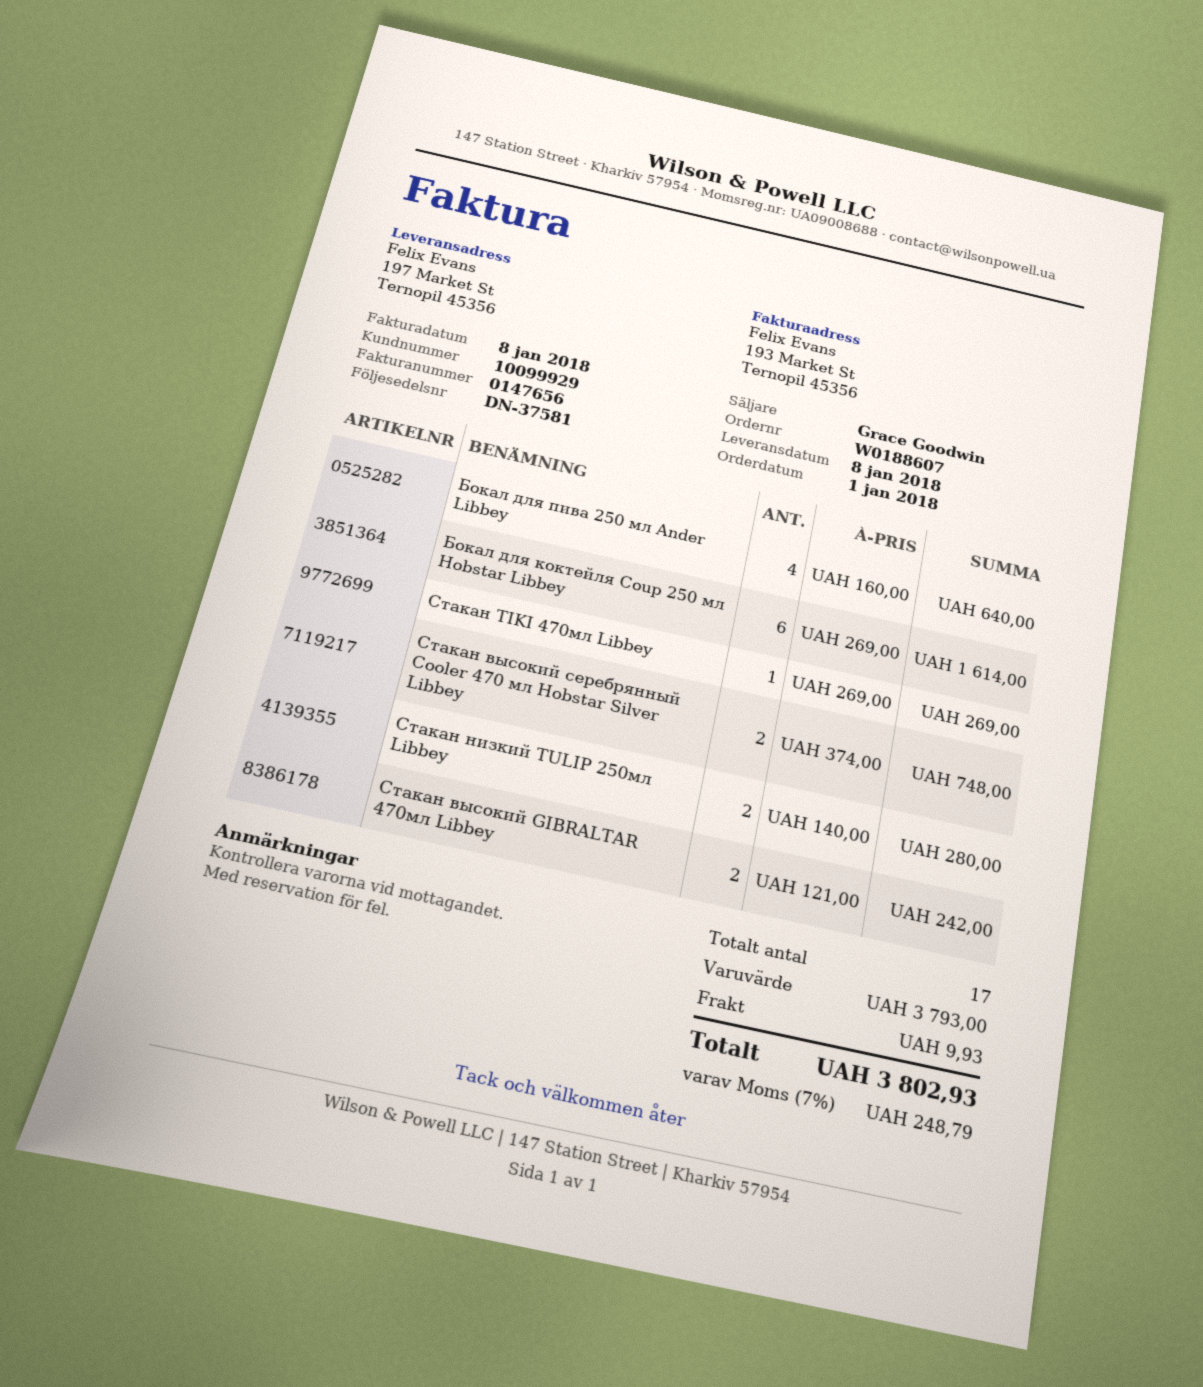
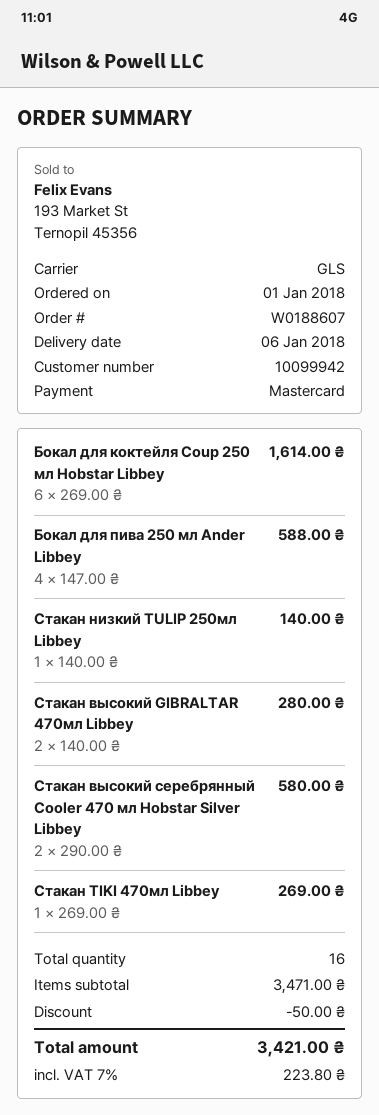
delivery date: 2018-01-08 -> 2018-01-06
customer number: 10099929 -> 10099942
Бокал для пива 250 мл Ander Libbey: 4 x 160.00 = 640.00 -> 4 x 147.00 = 588.00
Стакан высокий серебрянный Cooler 470 мл Hobstar Silver Libbey: 2 x 374.00 = 748.00 -> 2 x 290.00 = 580.00
Стакан низкий TULIP 250мл Libbey: 2 x 140.00 = 280.00 -> 1 x 140.00 = 140.00
Стакан высокий GIBRALTAR 470мл Libbey: 2 x 121.00 = 242.00 -> 2 x 140.00 = 280.00
total quantity: 17 -> 16
subtotal: 3793.00 -> 3471.00
discount: none -> 50.00
shipping: 9.93 -> none
tax: 7% = 248.79 -> 7% = 223.80
total: 3802.93 -> 3421.00

